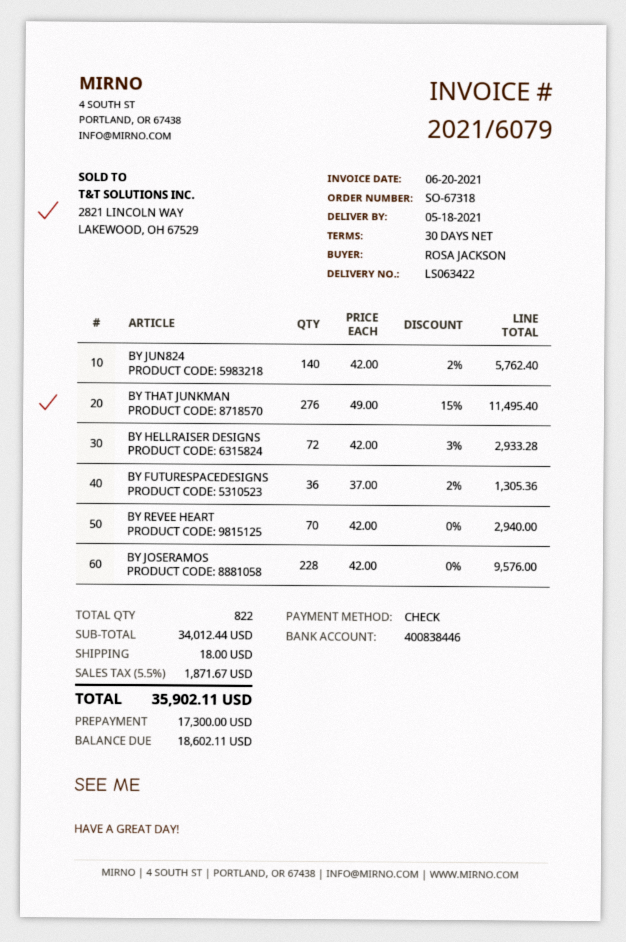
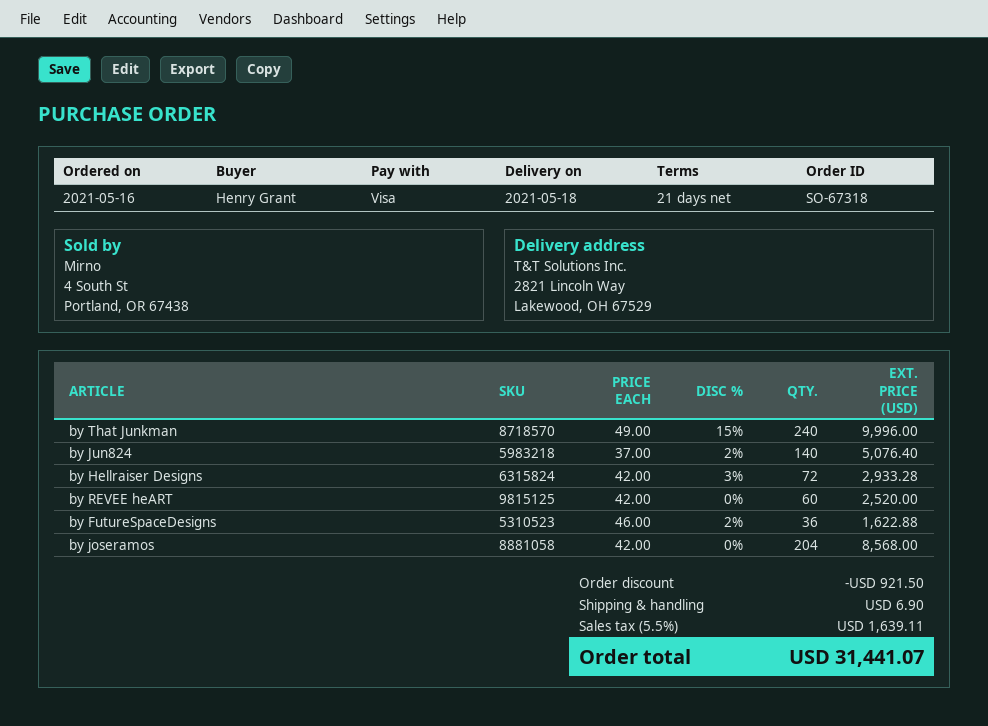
payment terms: 30 days -> 21 days
ordered by: ROSA JACKSON -> Henry Grant
payment method: cheque -> Visa
BY JUN824: 140 x 42.00 - 2% = 5762.40 -> 140 x 37.00 - 2% = 5076.40
BY THAT JUNKMAN: 276 x 49.00 - 15% = 11495.40 -> 240 x 49.00 - 15% = 9996.00
BY FUTURESPACEDESIGNS: 36 x 37.00 - 2% = 1305.36 -> 36 x 46.00 - 2% = 1622.88
BY REVEE HEART: 70 x 42.00 = 2940.00 -> 60 x 42.00 = 2520.00
BY JOSERAMOS: 228 x 42.00 = 9576.00 -> 204 x 42.00 = 8568.00
discount: none -> 921.50
shipping: 18.00 -> 6.90
tax: 5.5% = 1871.67 -> 5.5% = 1639.11
total: 35902.11 -> 31441.07

